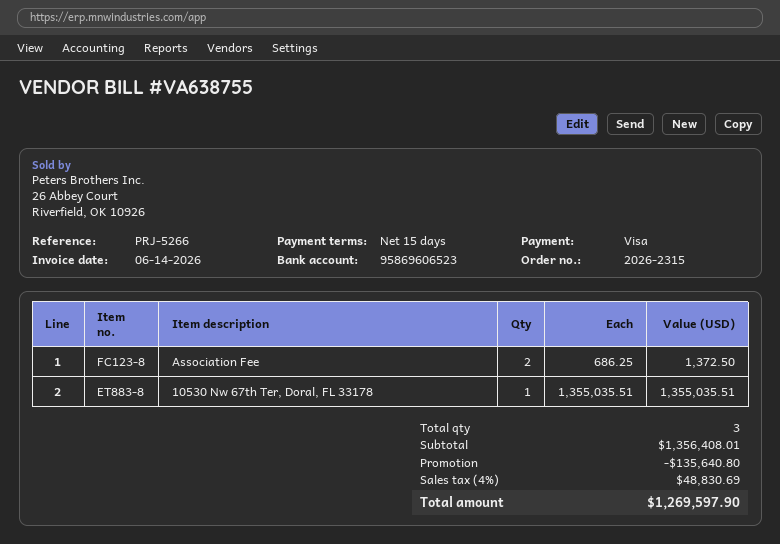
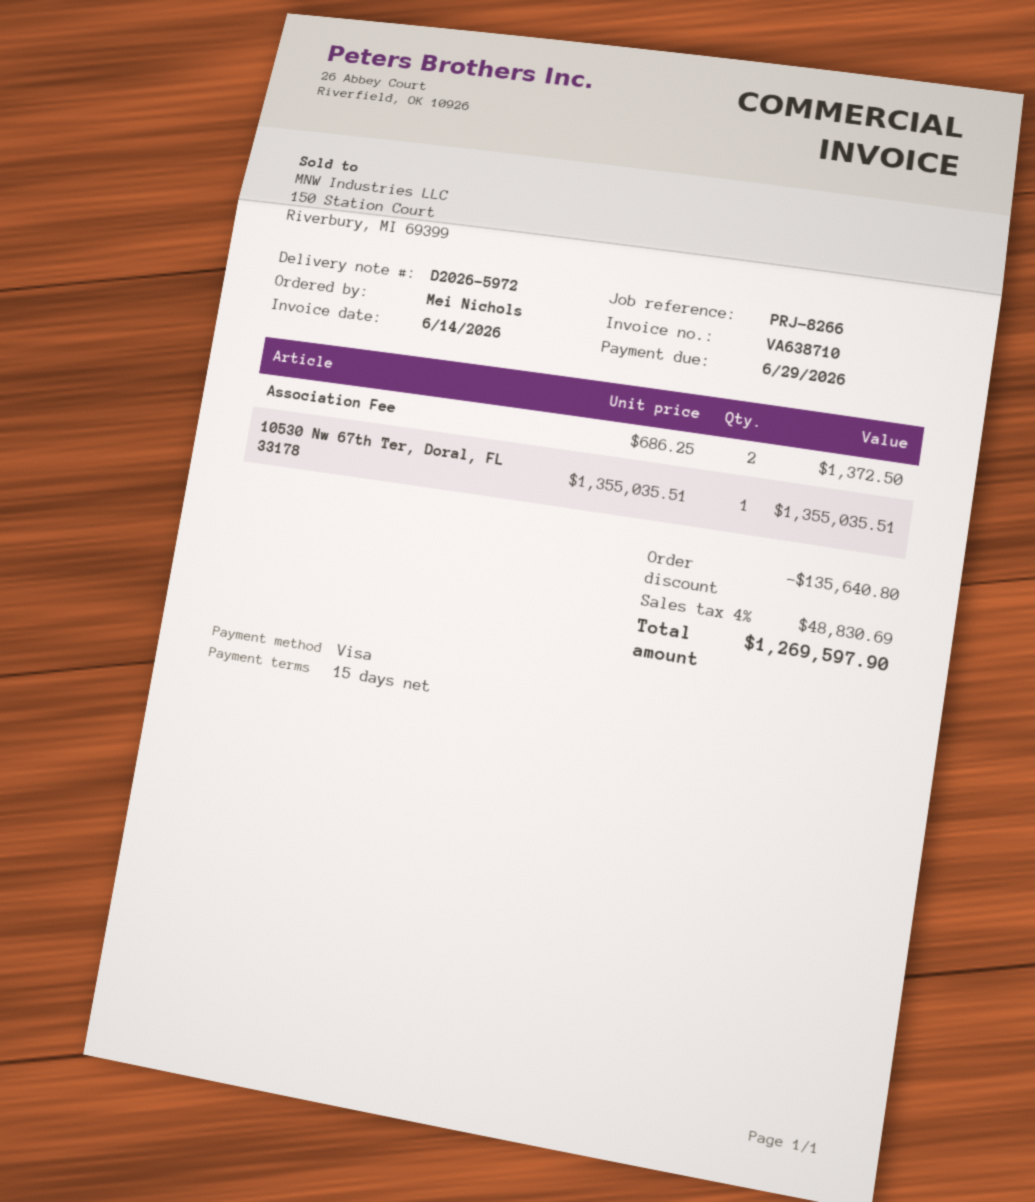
invoice number: VA638755 -> VA638710
reference: PRJ-5266 -> PRJ-8266

